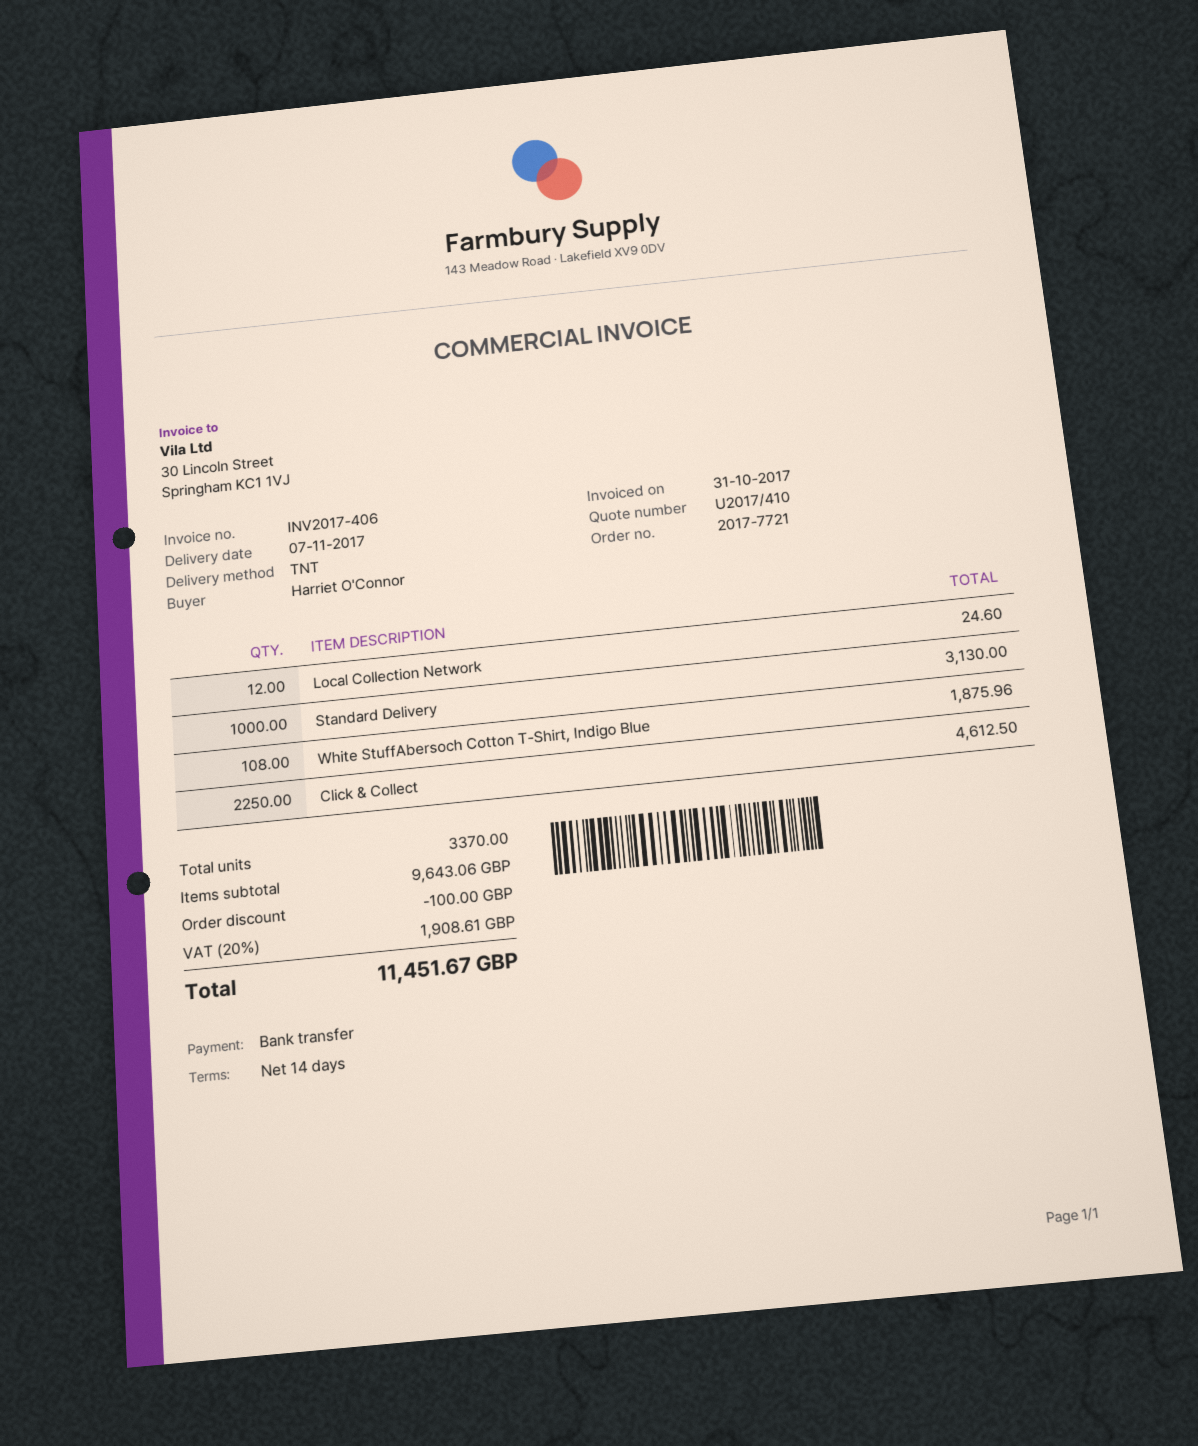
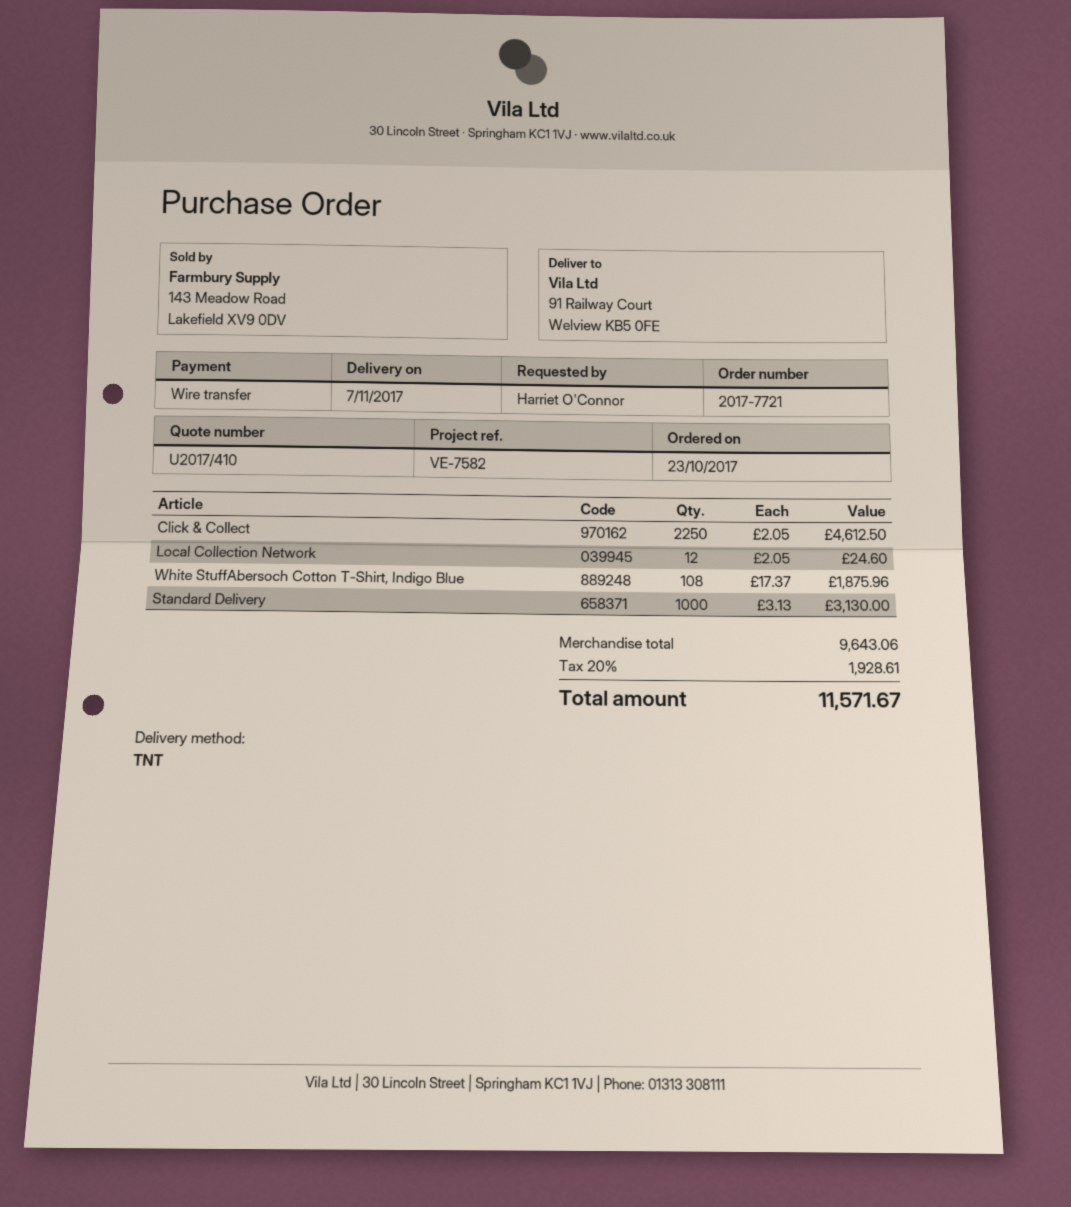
discount: 100.00 -> none
tax: 20% = 1908.61 -> 20% = 1928.61
total: 11451.67 -> 11571.67

